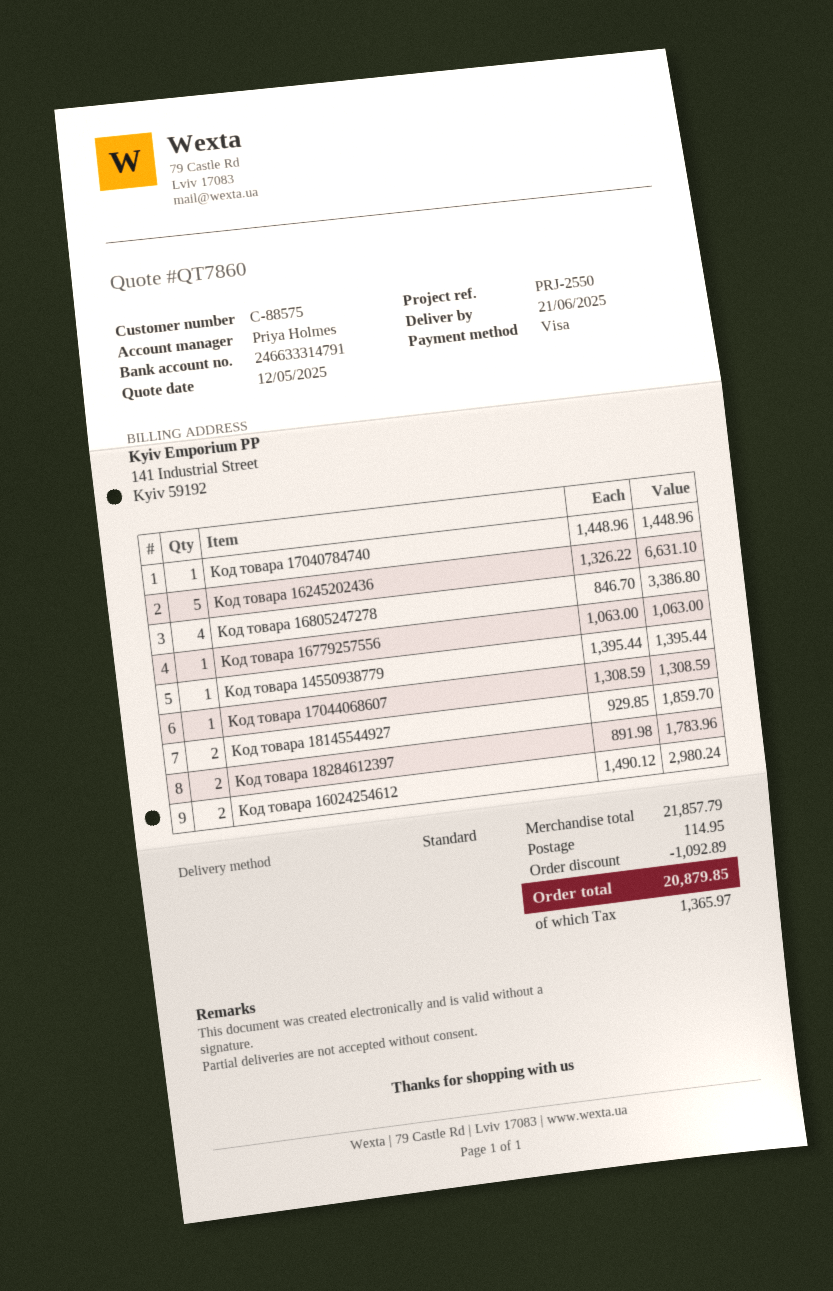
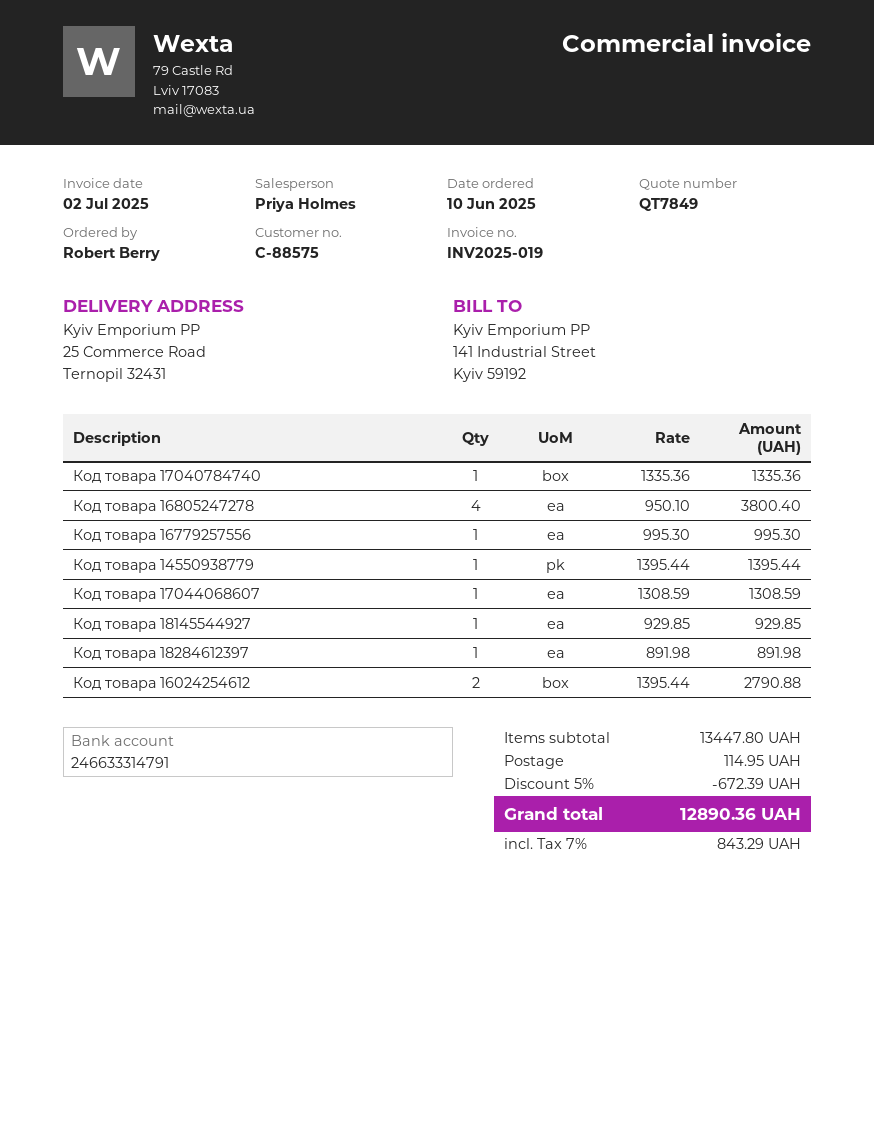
quote number: QT7860 -> QT7849
Код товара 17040784740: 1 x 1448.96 = 1448.96 -> 1 x 1335.36 = 1335.36
Код товара 16245202436: 5 x 1326.22 = 6631.10 -> none
Код товара 16805247278: 4 x 846.70 = 3386.80 -> 4 x 950.10 = 3800.40
Код товара 16779257556: 1 x 1063.00 = 1063.00 -> 1 x 995.30 = 995.30
Код товара 18145544927: 2 x 929.85 = 1859.70 -> 1 x 929.85 = 929.85
Код товара 18284612397: 2 x 891.98 = 1783.96 -> 1 x 891.98 = 891.98
Код товара 16024254612: 2 x 1490.12 = 2980.24 -> 2 x 1395.44 = 2790.88
subtotal: 21857.79 -> 13447.80
discount: 1092.89 -> 672.39
tax: 1365.97 -> 843.29
total: 20879.85 -> 12890.36

